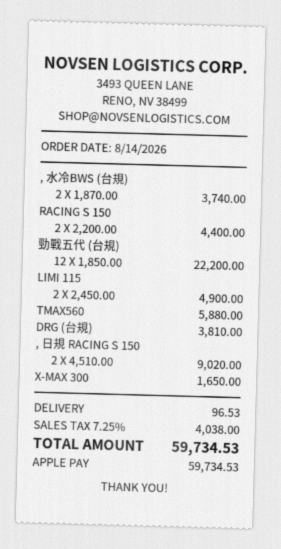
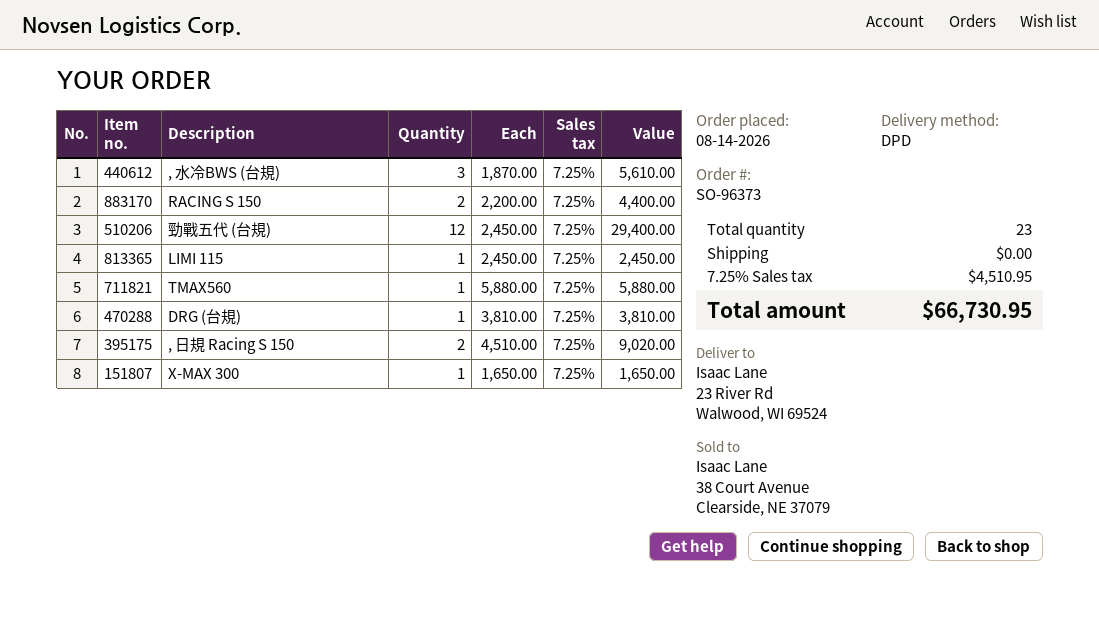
, 水冷BWS (台規): 2 x 1870.00 = 3740.00 -> 3 x 1870.00 = 5610.00
勁戰五代 (台規): 12 x 1850.00 = 22200.00 -> 12 x 2450.00 = 29400.00
LIMI 115: 2 x 2450.00 = 4900.00 -> 1 x 2450.00 = 2450.00
shipping: 96.53 -> 0.00
tax: 7.25% = 4038.00 -> 7.25% = 4510.95
total: 59734.53 -> 66730.95

